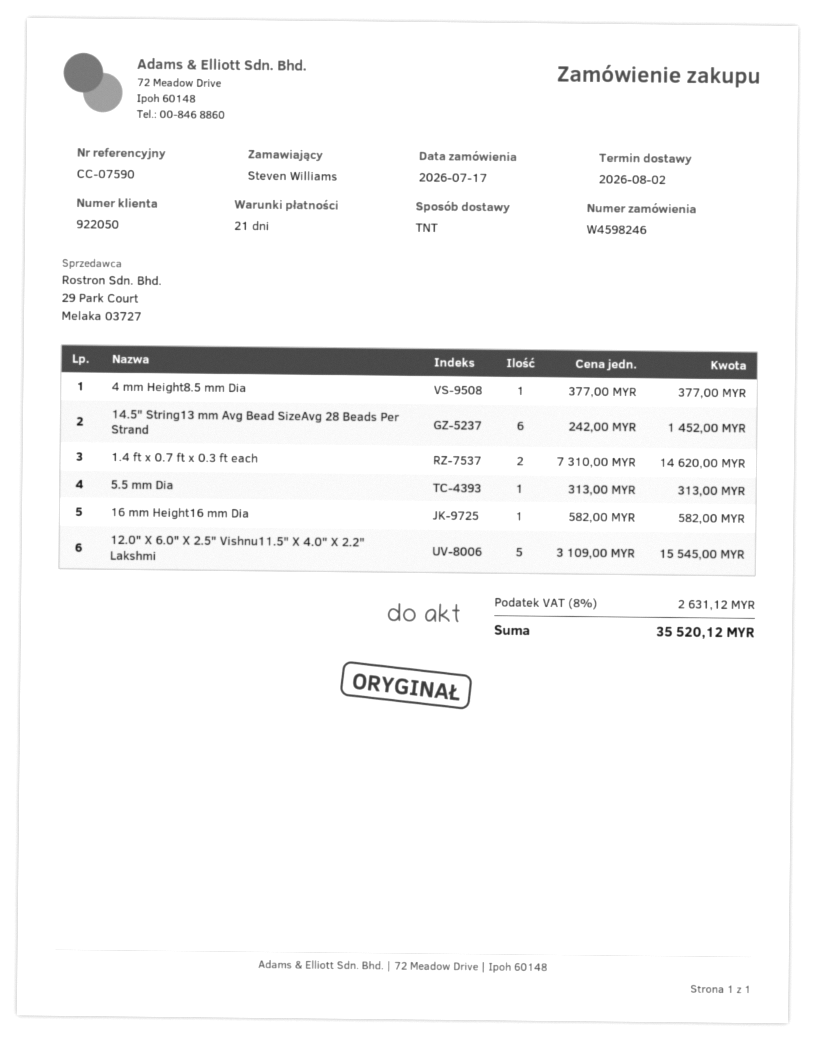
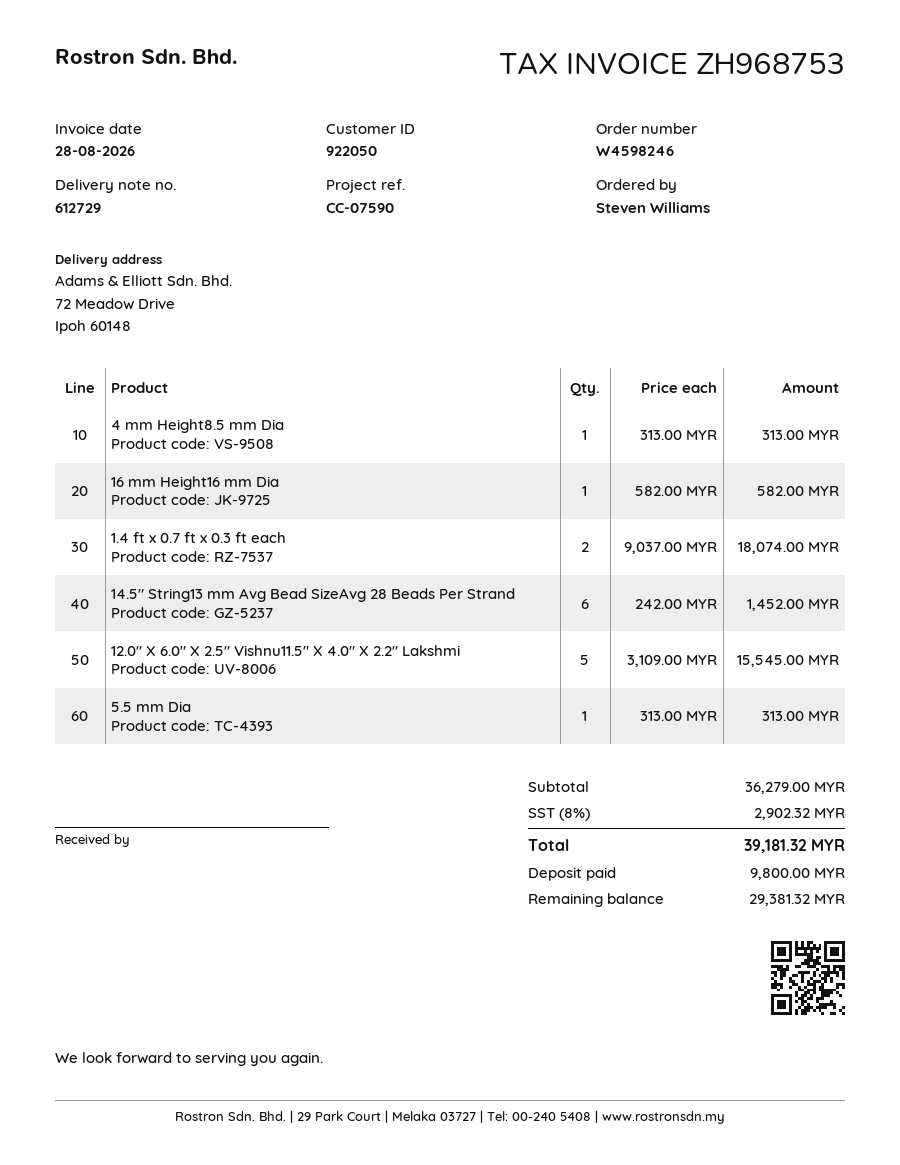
4 mm Height8.5 mm Dia: 1 x 377.00 = 377.00 -> 1 x 313.00 = 313.00
1.4 ft x 0.7 ft x 0.3 ft each: 2 x 7310.00 = 14620.00 -> 2 x 9037.00 = 18074.00
tax: 8% = 2631.12 -> 8% = 2902.32
total: 35520.12 -> 39181.32

